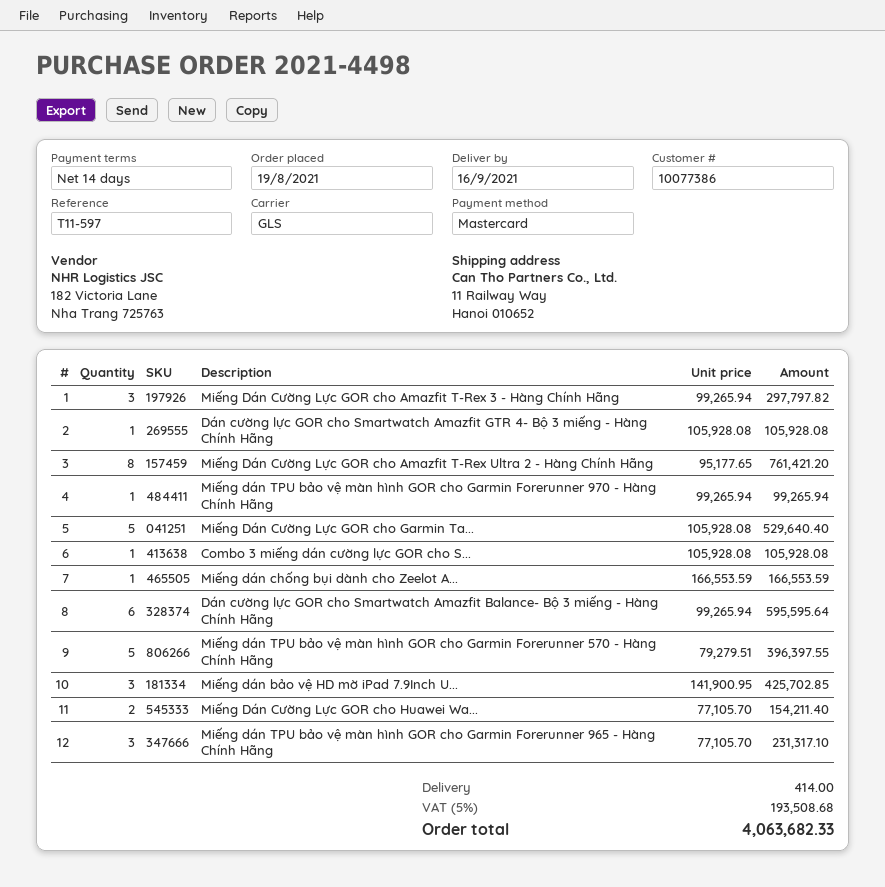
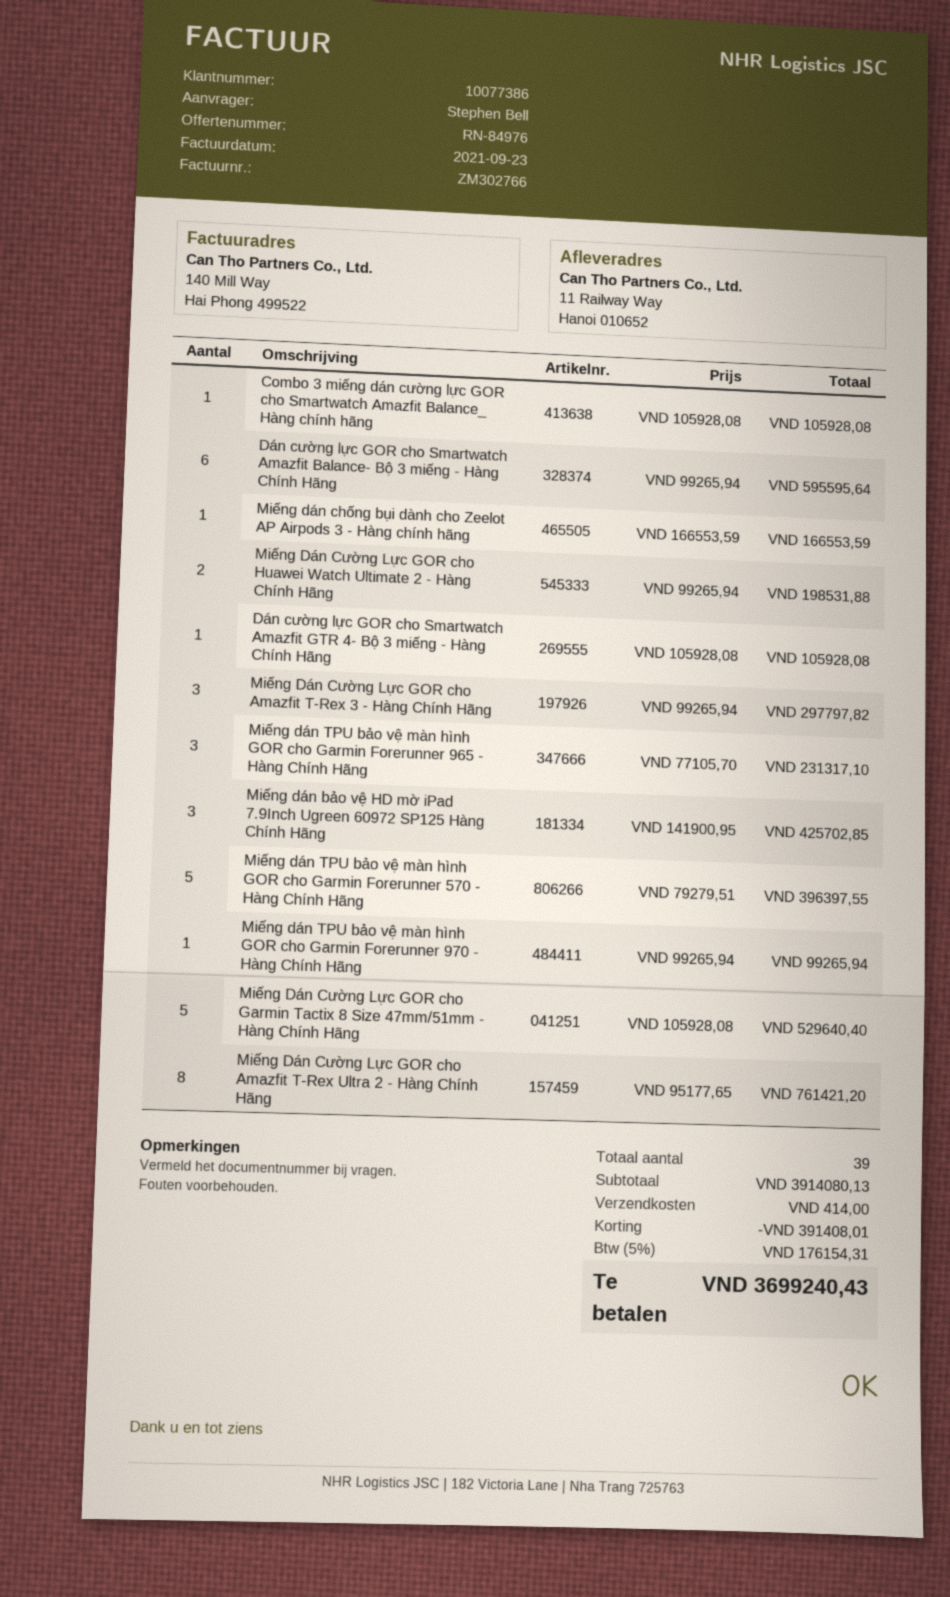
Miếng Dán Cường Lực GOR cho Huawei Wa...: 2 x 77105.70 = 154211.40 -> 2 x 99265.94 = 198531.88
discount: none -> 391408.01
tax: 5% = 193508.68 -> 5% = 176154.31
total: 4063682.33 -> 3699240.43

